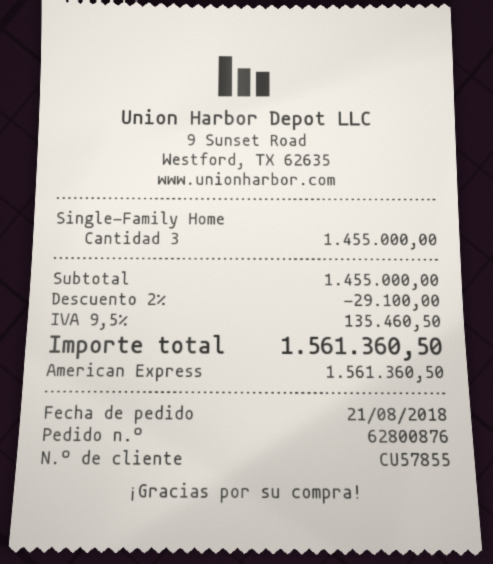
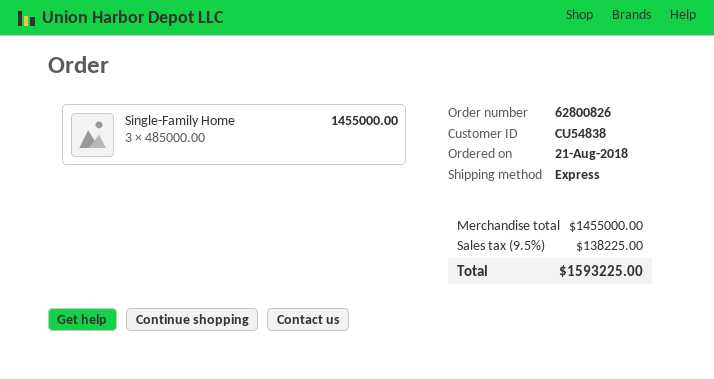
order number: 62800876 -> 62800826
customer number: CU57855 -> CU54838
discount: 2% = 29100.00 -> none
tax: 9.5% = 135460.50 -> 9.5% = 138225.00
total: 1561360.50 -> 1593225.00

